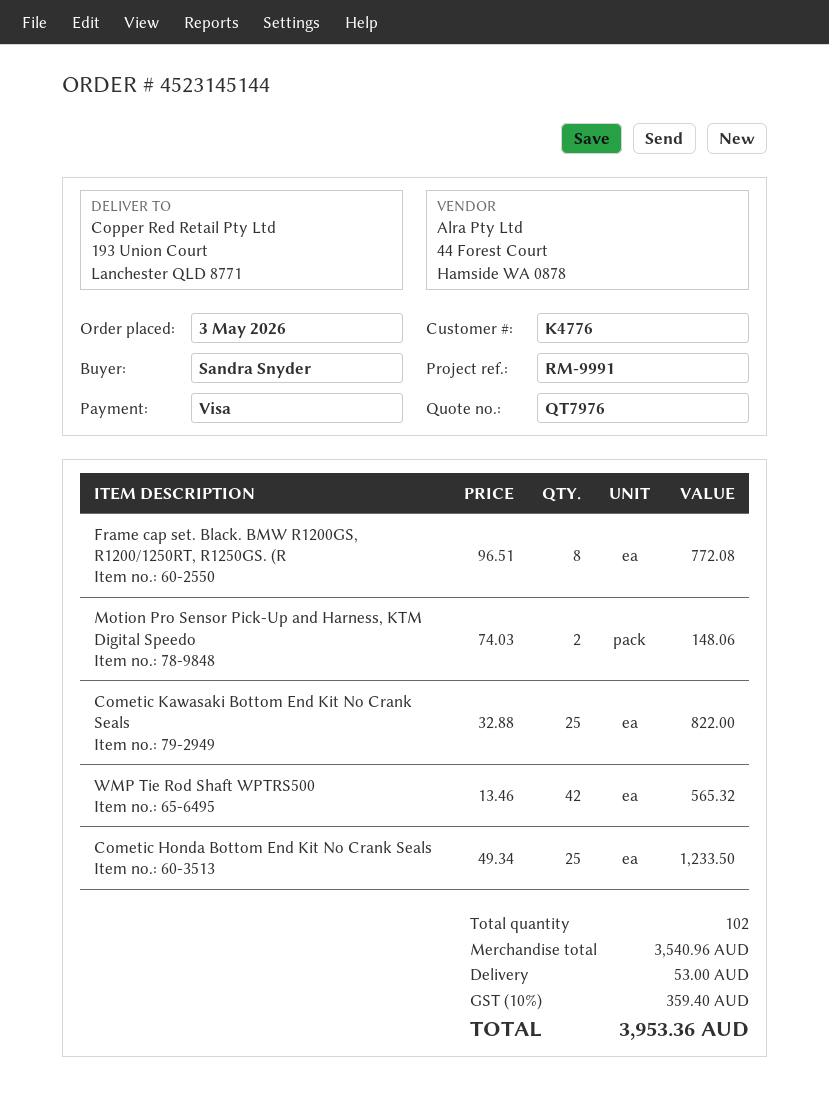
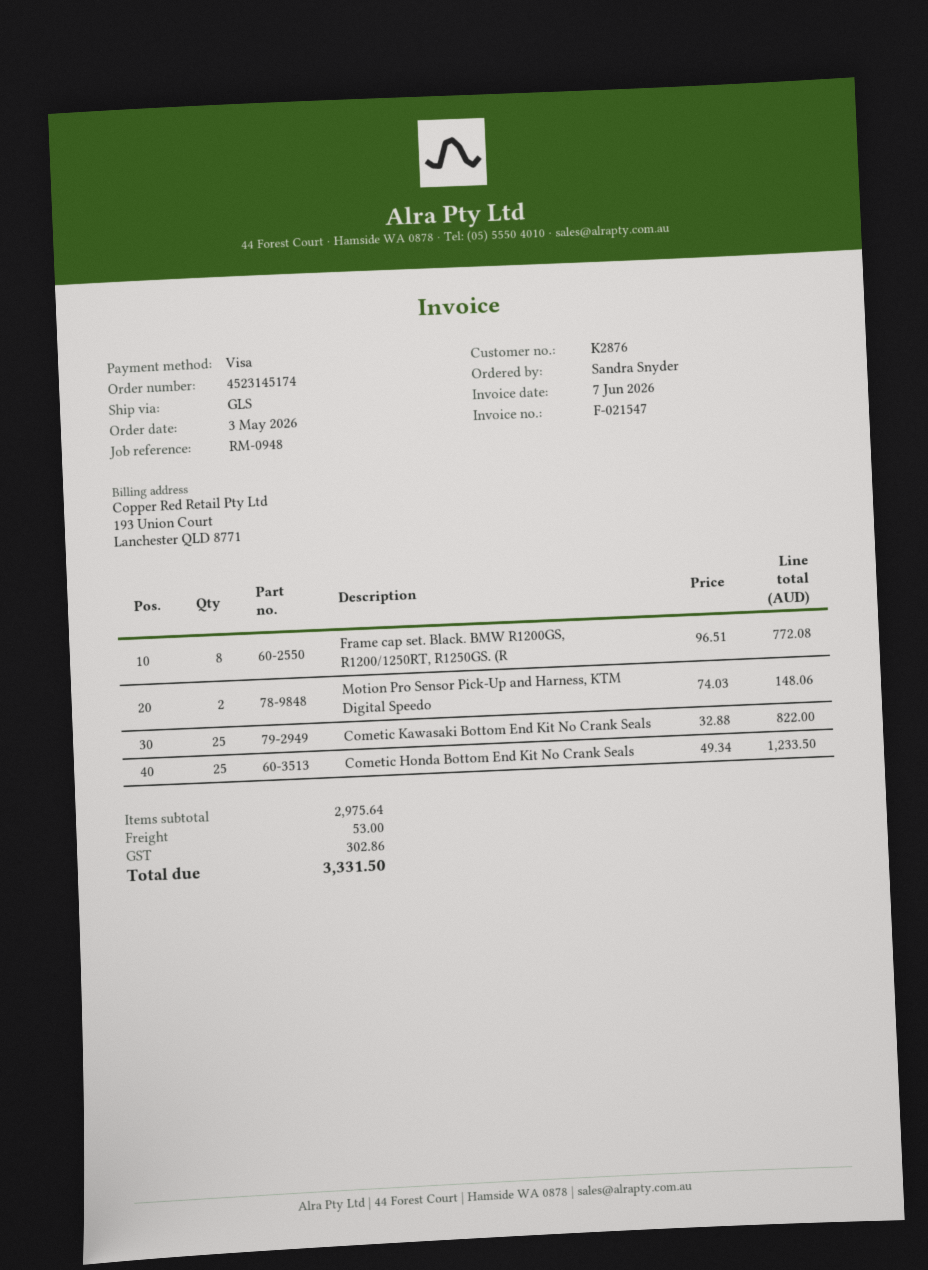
order number: 4523145144 -> 4523145174
customer number: K4776 -> K2876
reference: RM-9991 -> RM-0948
WMP Tie Rod Shaft WPTRS500: 42 x 13.46 = 565.32 -> none
subtotal: 3540.96 -> 2975.64
tax: 359.40 -> 302.86
total: 3953.36 -> 3331.50

